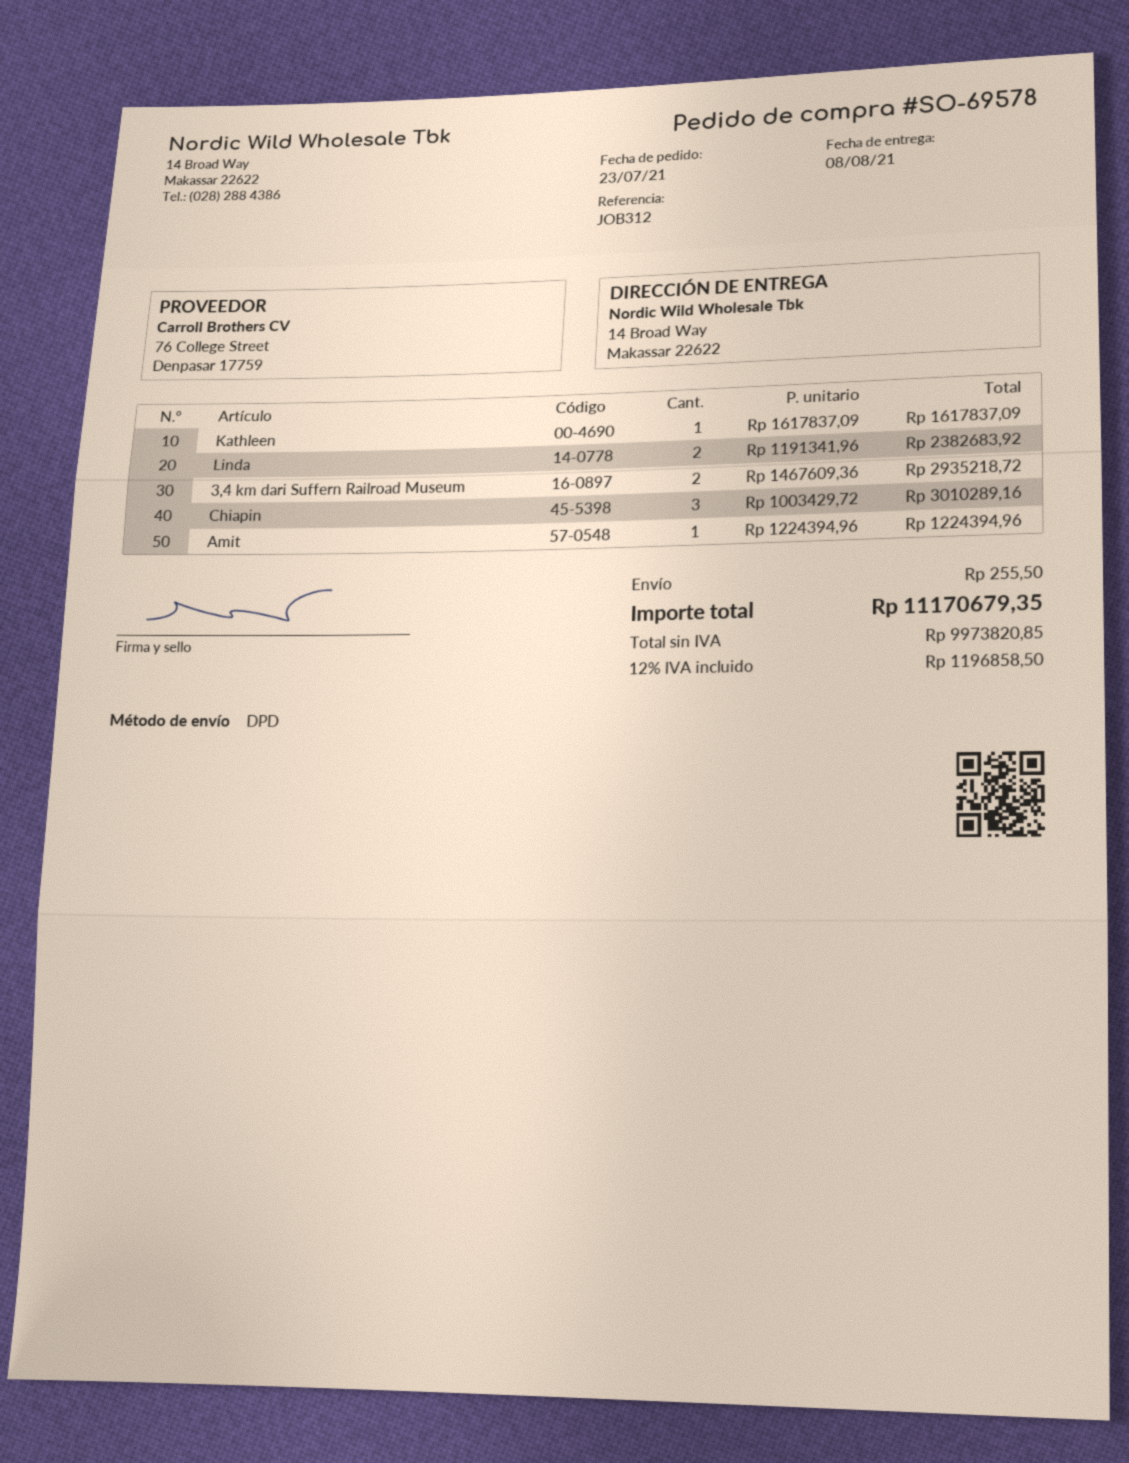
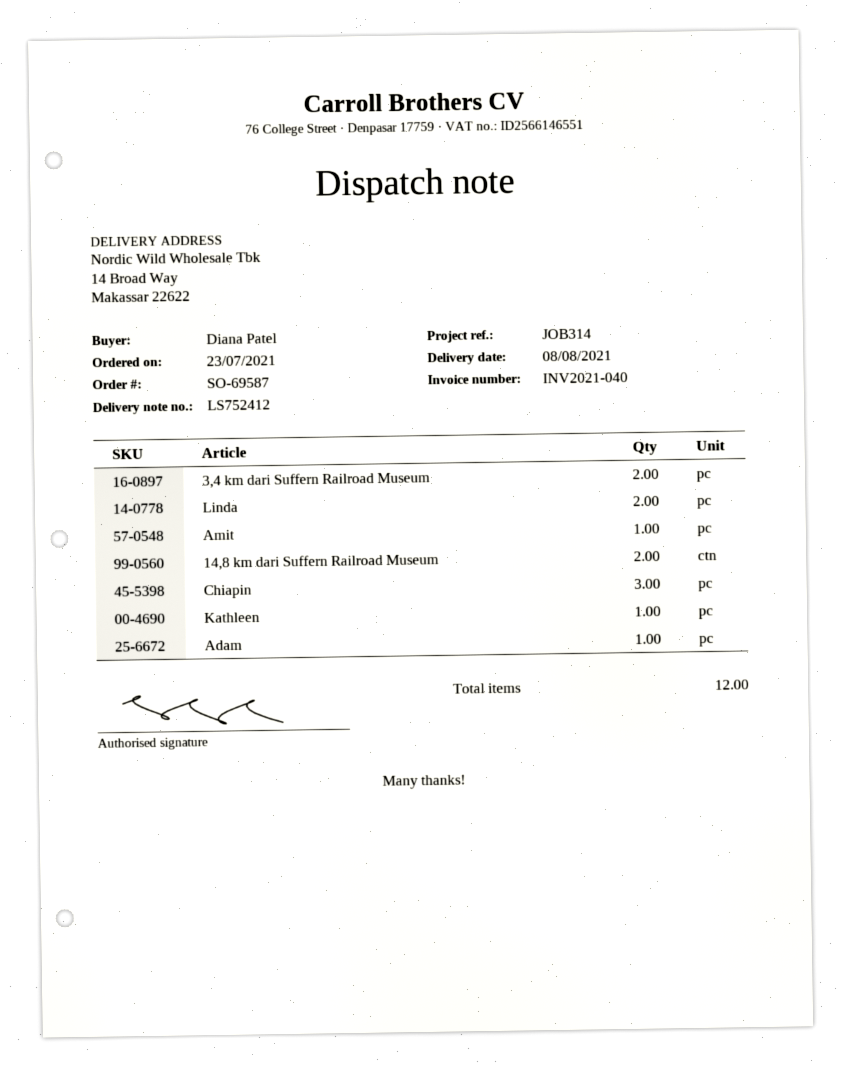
order number: SO-69578 -> SO-69587
reference: JOB312 -> JOB314
14,8 km dari Suffern Railroad Museum: none -> 2
Adam: none -> 1

